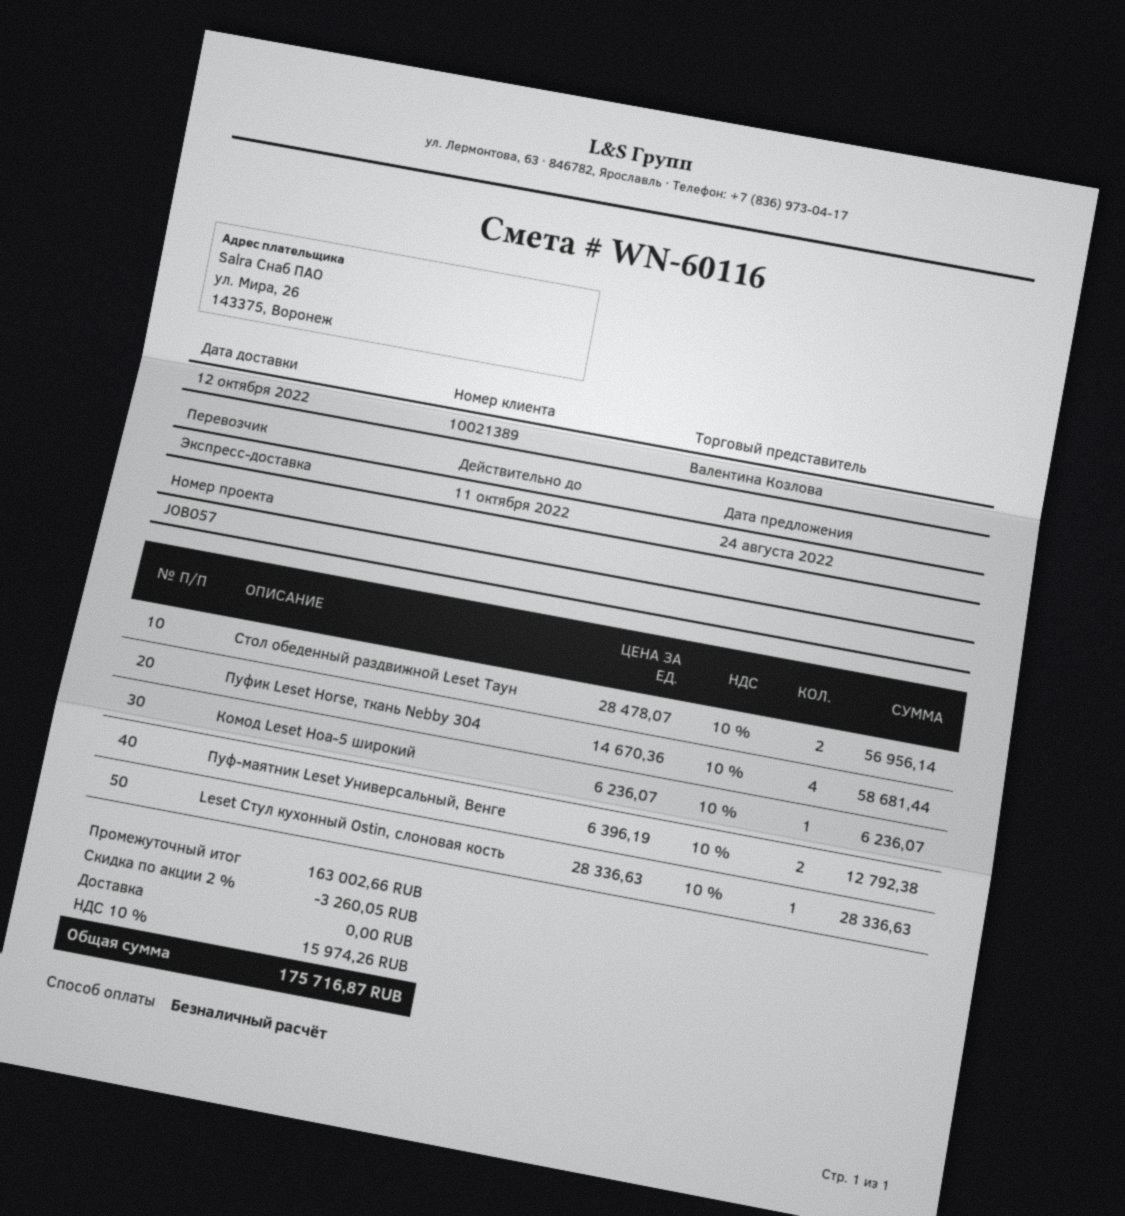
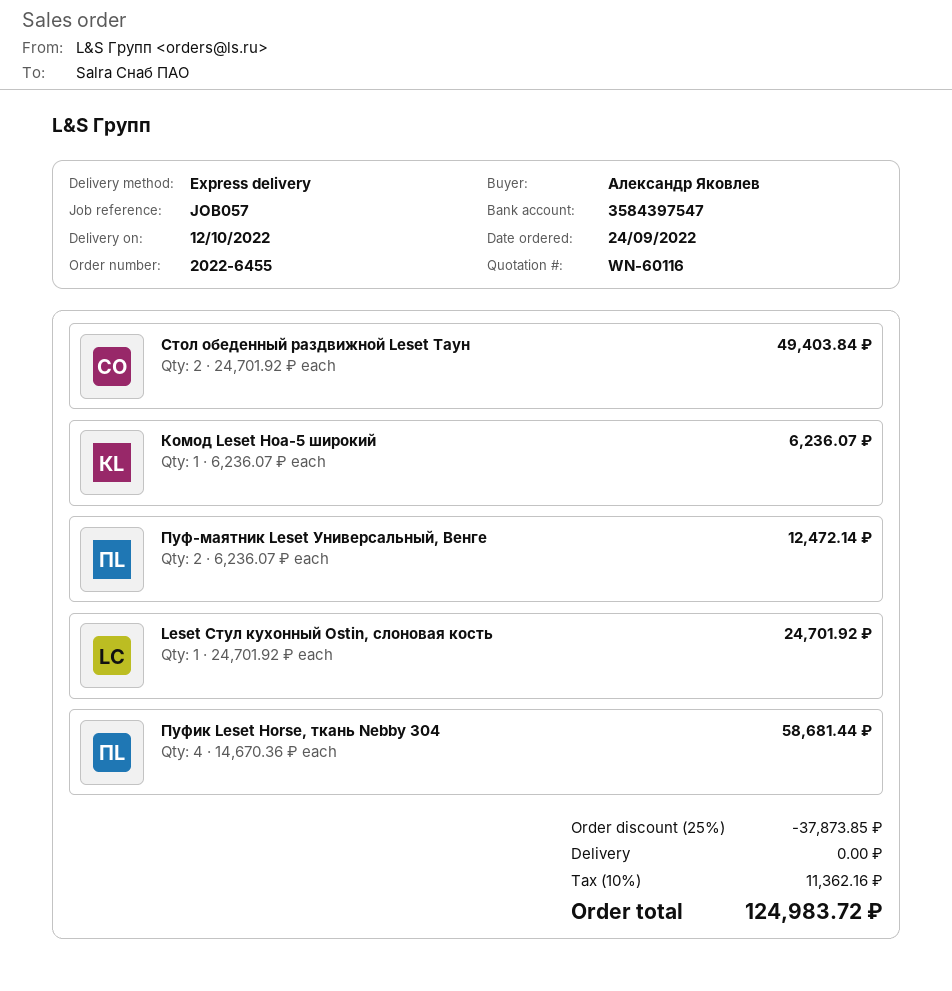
Стол обеденный раздвижной Leset Таун: 2 x 28478.07 = 56956.14 -> 2 x 24701.92 = 49403.84
Пуф-маятник Leset Универсальный, Венге: 2 x 6396.19 = 12792.38 -> 2 x 6236.07 = 12472.14
Leset Стул кухонный Ostin, слоновая кость: 1 x 28336.63 = 28336.63 -> 1 x 24701.92 = 24701.92
discount: 2% = 3260.05 -> 25% = 37873.85
tax: 10% = 15974.26 -> 10% = 11362.16
total: 175716.87 -> 124983.72

